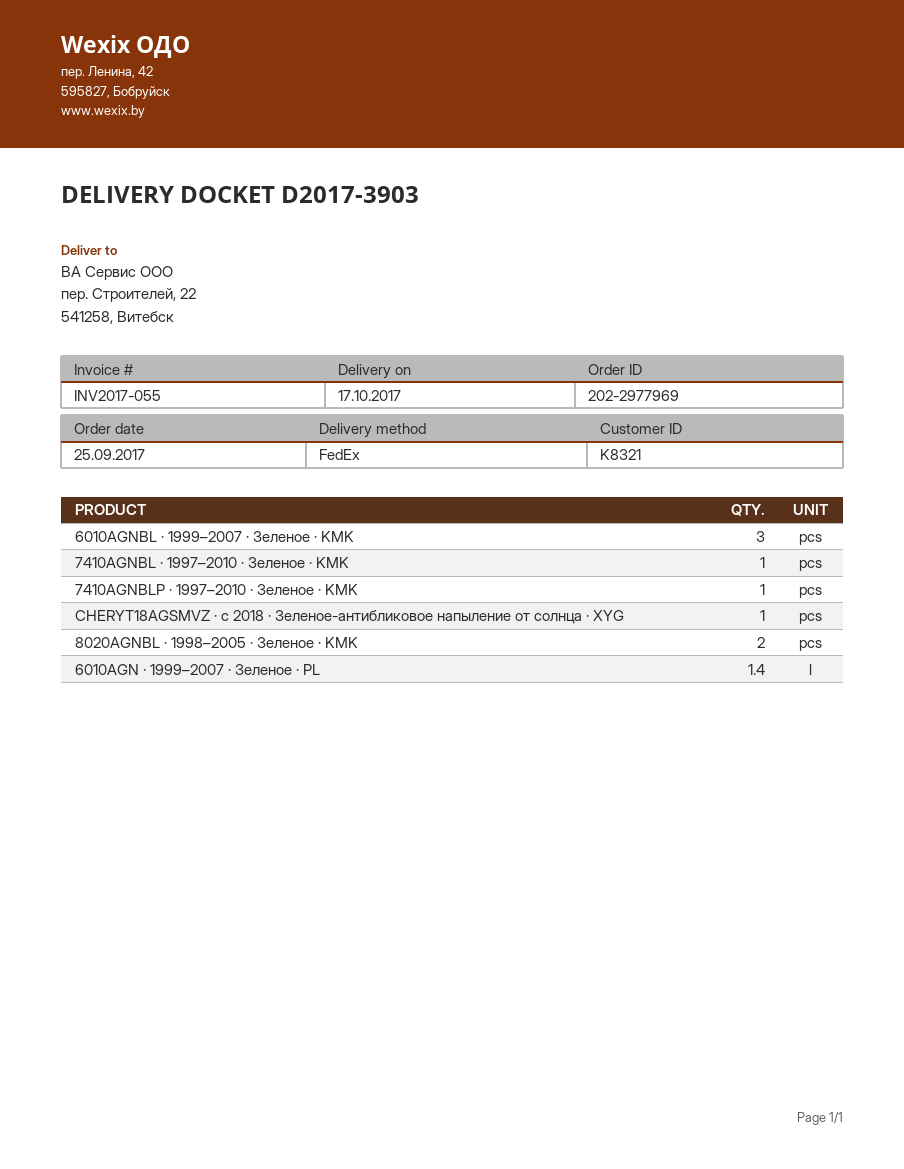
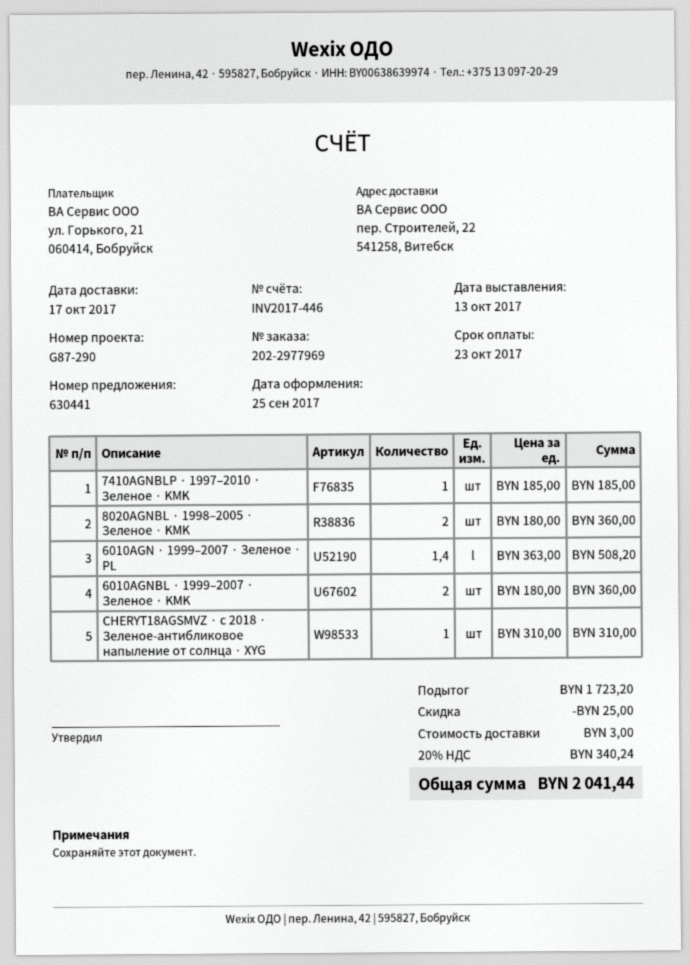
invoice number: INV2017-055 -> INV2017-446
6010AGNBL · 1999–2007 · Зеленое · KMK: 3 -> 2
7410AGNBL · 1997–2010 · Зеленое · KMK: 1 -> none

